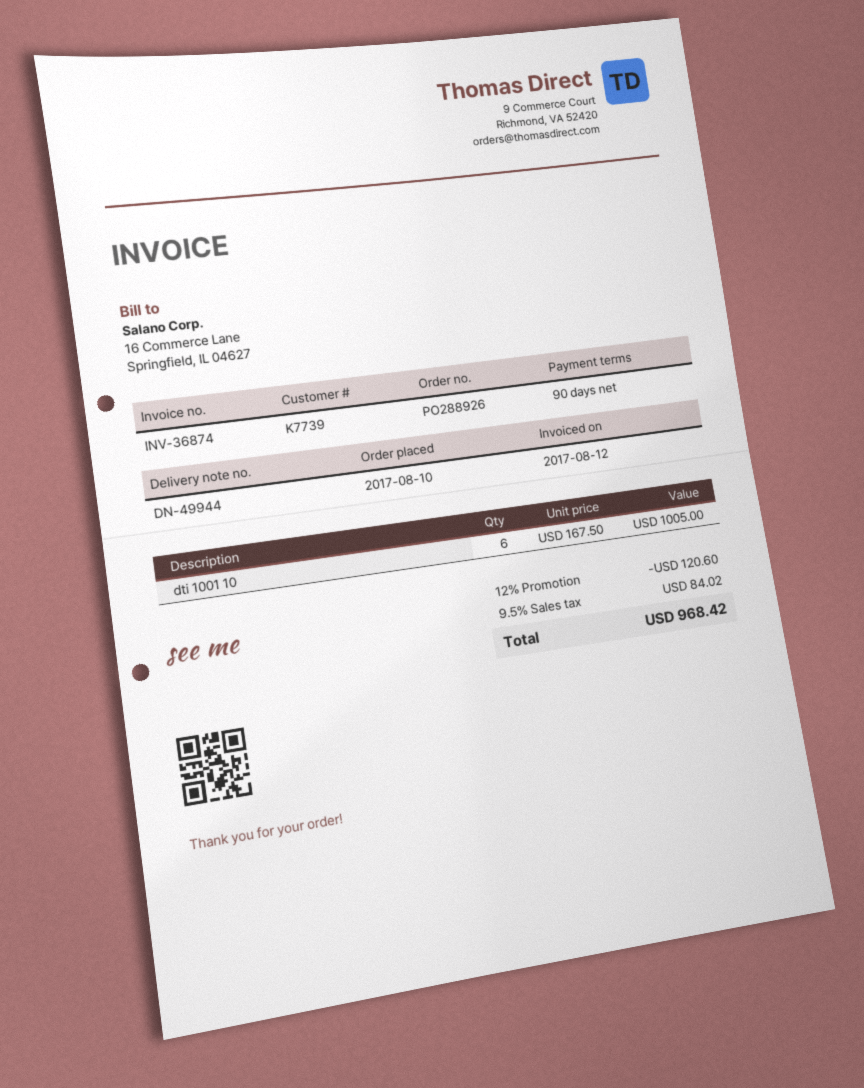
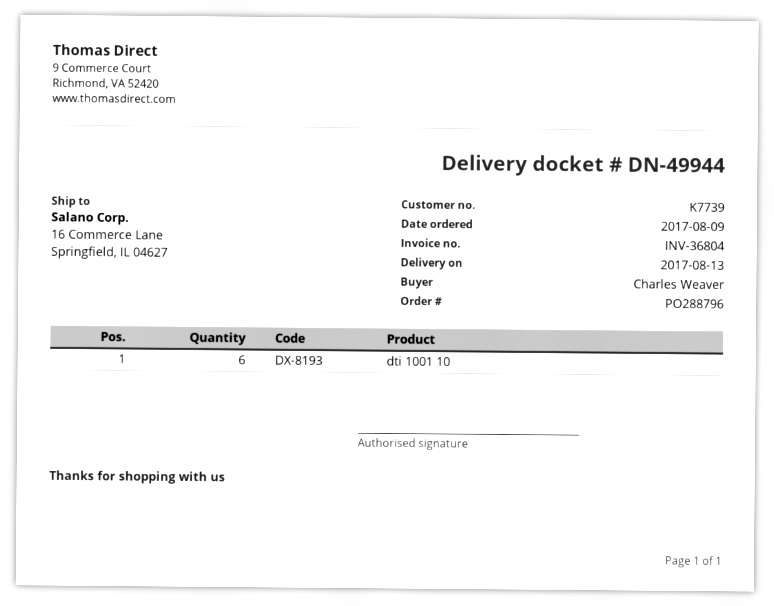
order number: PO288926 -> PO288796
order date: 2017-08-10 -> 2017-08-09
invoice number: INV-36874 -> INV-36804

